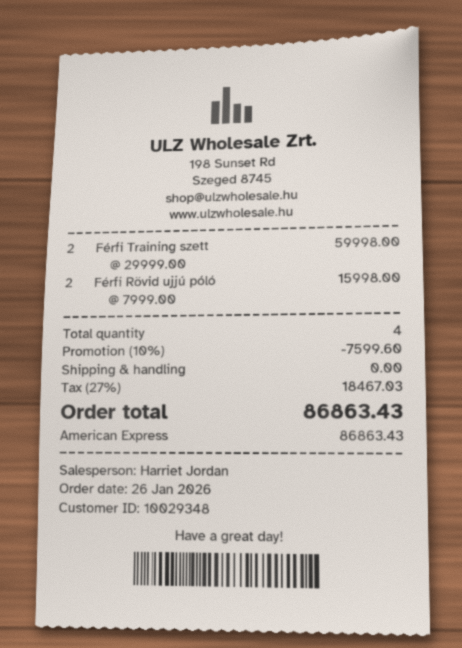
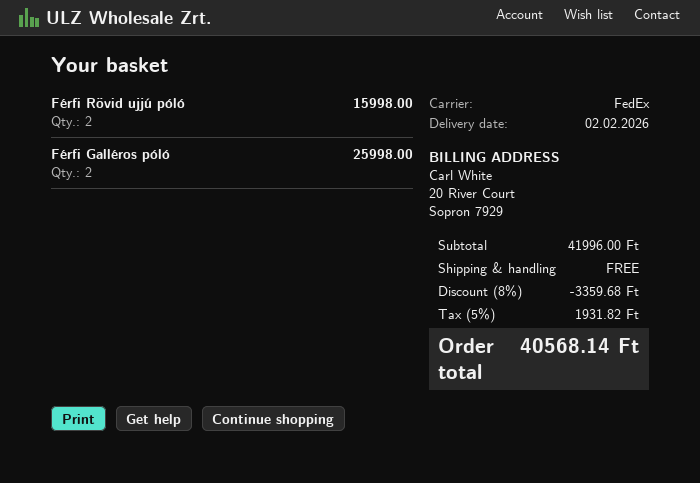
Férfi Training szett: 2 for 59998.00 -> none
Férfi Galléros póló: none -> 2 for 25998.00
discount: 10% = 7599.60 -> 8% = 3359.68
tax: 27% = 18467.03 -> 5% = 1931.82
total: 86863.43 -> 40568.14

